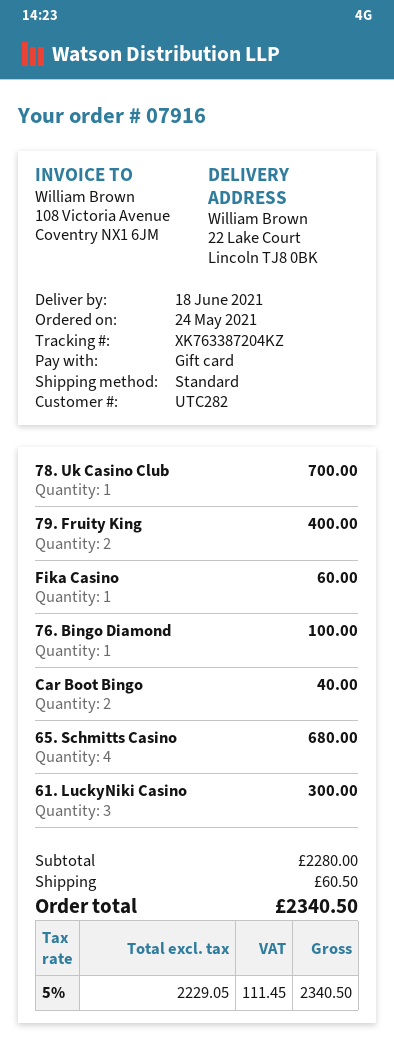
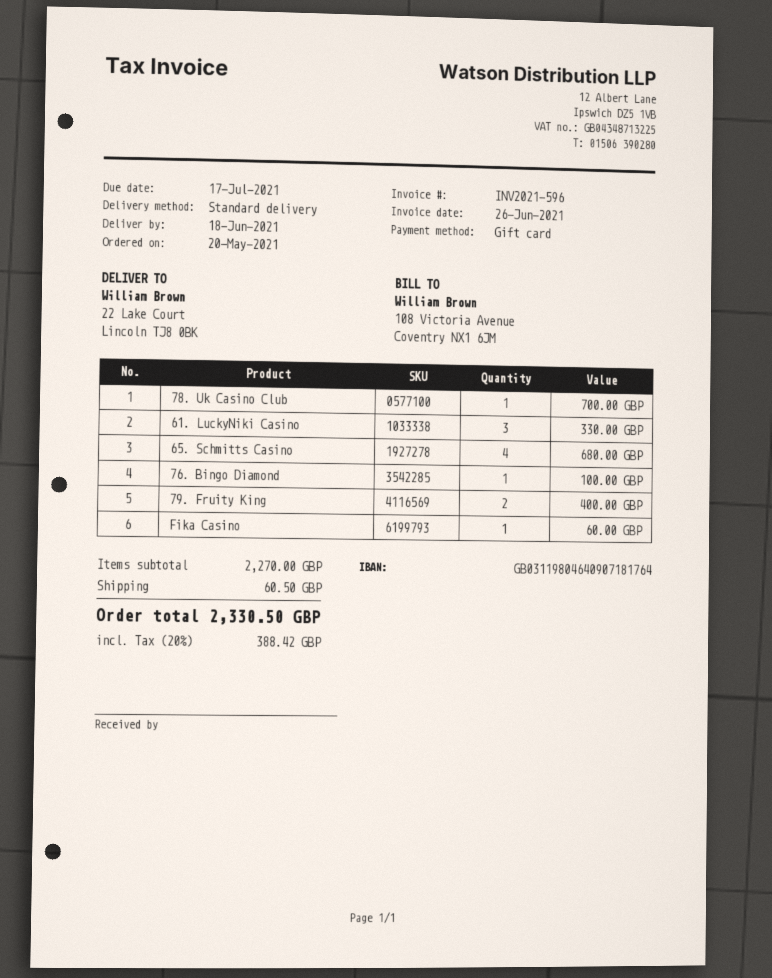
order date: 2021-05-24 -> 2021-05-20
Car Boot Bingo: 2 for 40.00 -> none
61. LuckyNiki Casino: 3 for 300.00 -> 3 for 330.00
subtotal: 2280.00 -> 2270.00
tax: 5% = 111.45 -> 20% = 388.42
total: 2340.50 -> 2330.50

